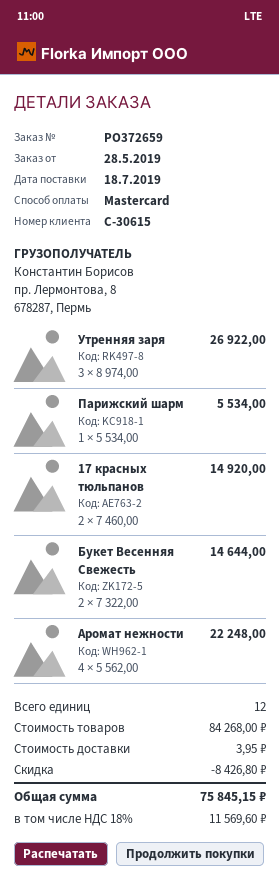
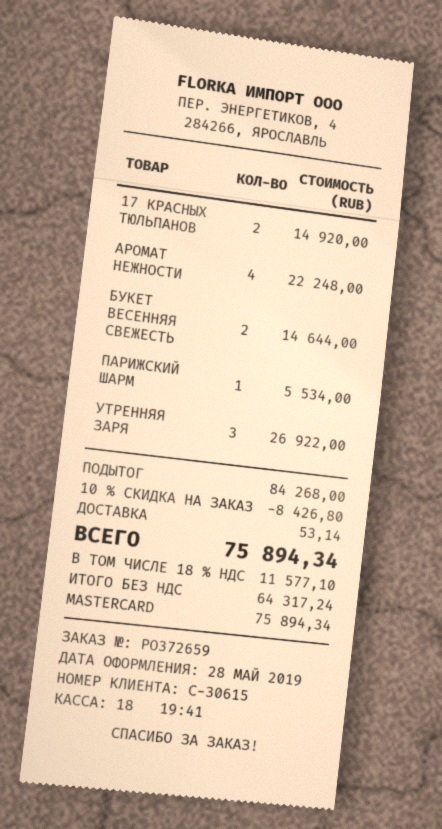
shipping: 3.95 -> 53.14
tax: 18% = 11569.60 -> 18% = 11577.10
total: 75845.15 -> 75894.34

